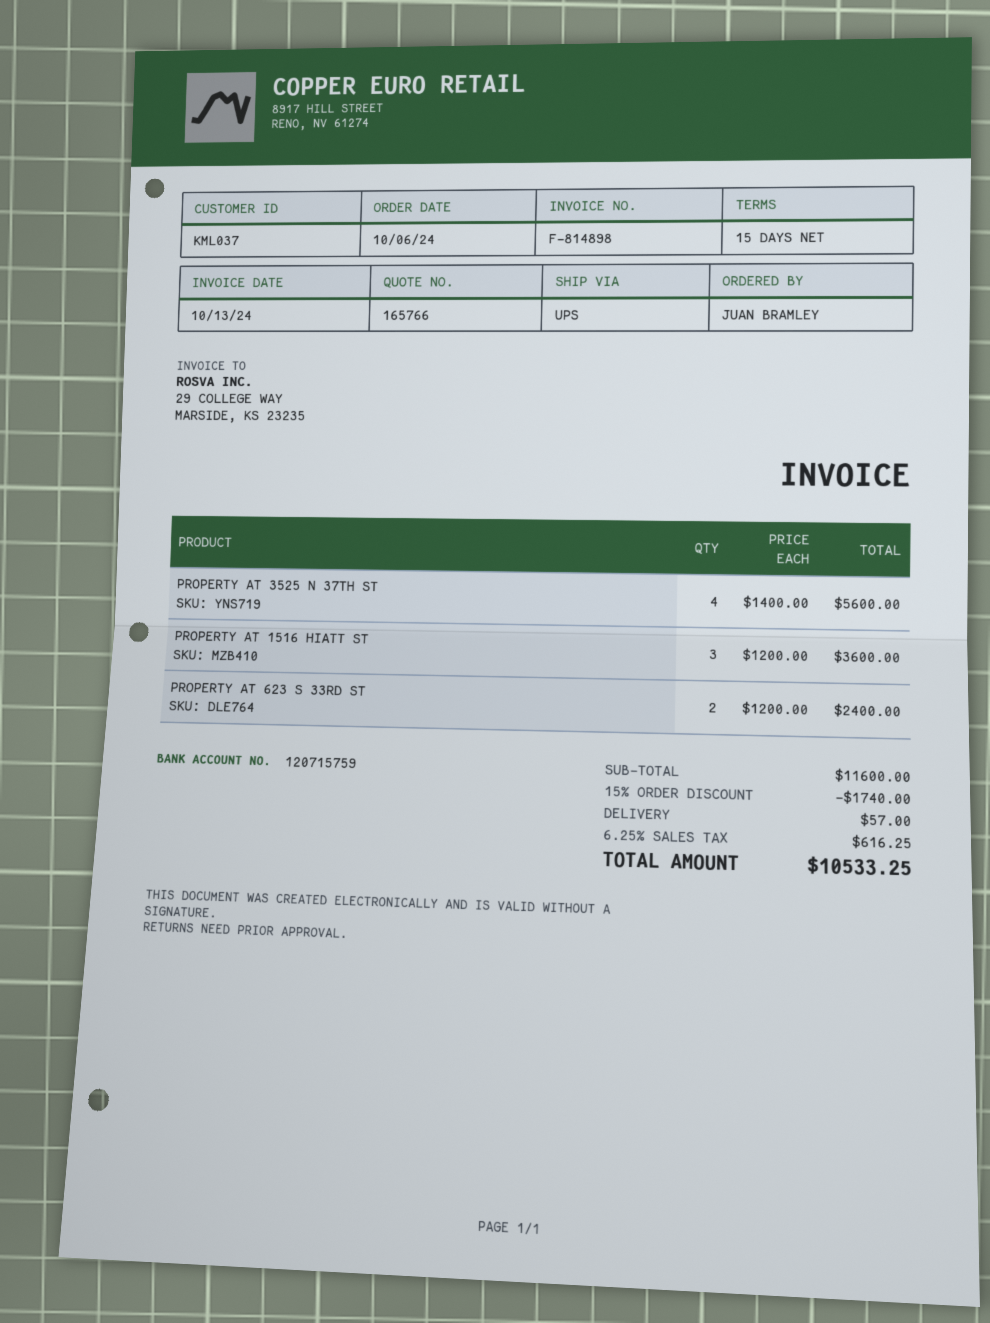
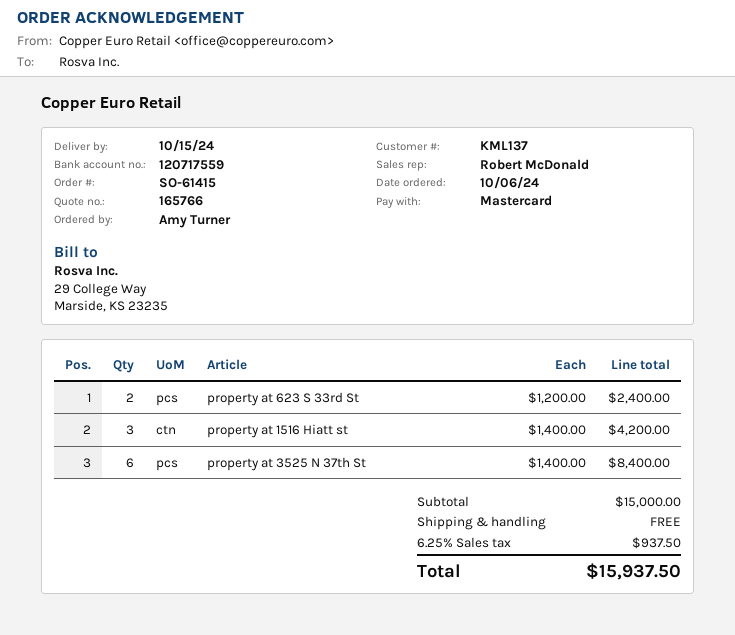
customer number: KML037 -> KML137
ordered by: JUAN BRAMLEY -> Amy Turner
bank account: 120715759 -> 120717559
PROPERTY AT 3525 N 37TH ST: 4 x 1400.00 = 5600.00 -> 6 x 1400.00 = 8400.00
PROPERTY AT 1516 HIATT ST: 3 x 1200.00 = 3600.00 -> 3 x 1400.00 = 4200.00
subtotal: 11600.00 -> 15000.00
discount: 15% = 1740.00 -> none
shipping: 57.00 -> 0.00
tax: 6.25% = 616.25 -> 6.25% = 937.50
total: 10533.25 -> 15937.50

